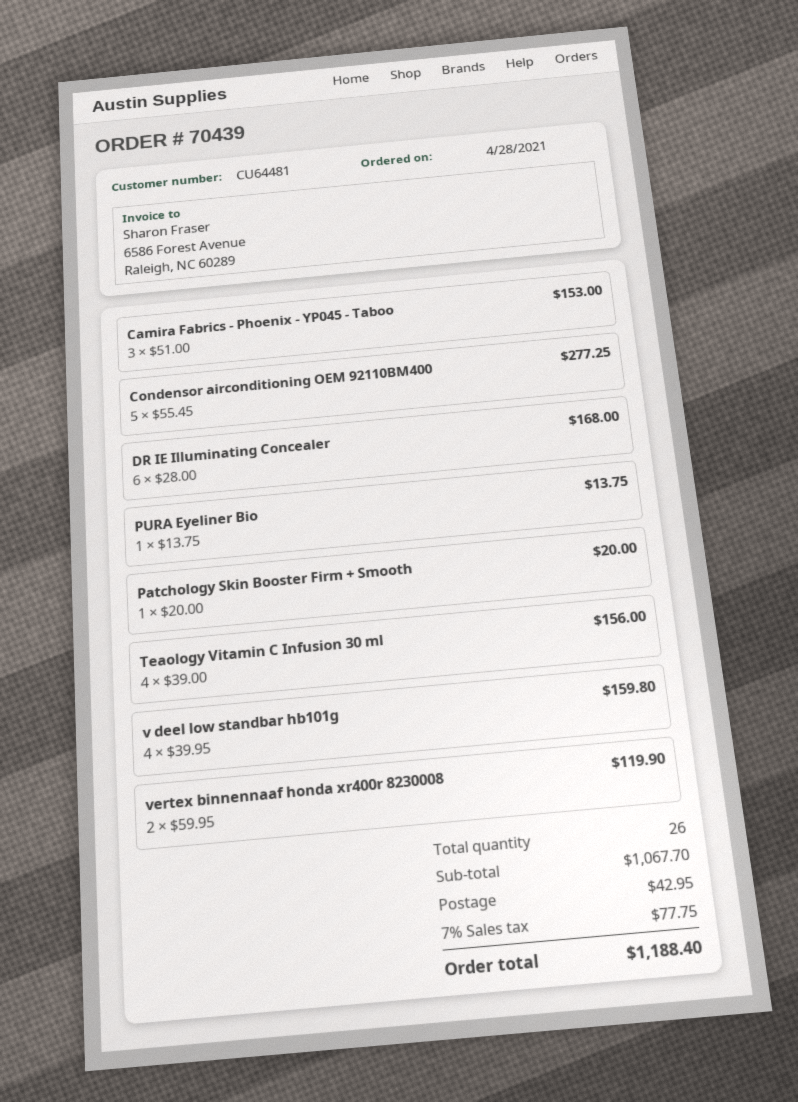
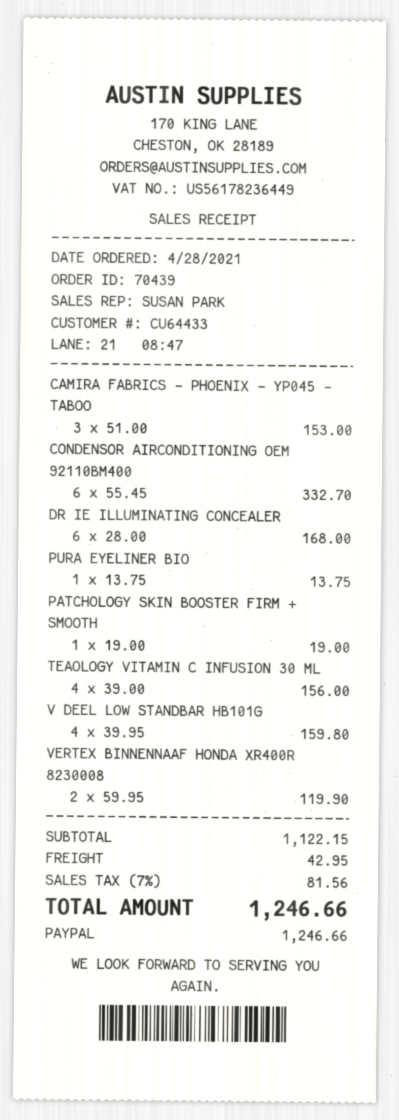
customer number: CU64481 -> CU64433
Condensor airconditioning OEM 92110BM400: 5 x 55.45 = 277.25 -> 6 x 55.45 = 332.70
Patchology Skin Booster Firm + Smooth: 1 x 20.00 = 20.00 -> 1 x 19.00 = 19.00
subtotal: 1067.70 -> 1122.15
tax: 7% = 77.75 -> 7% = 81.56
total: 1188.40 -> 1246.66

